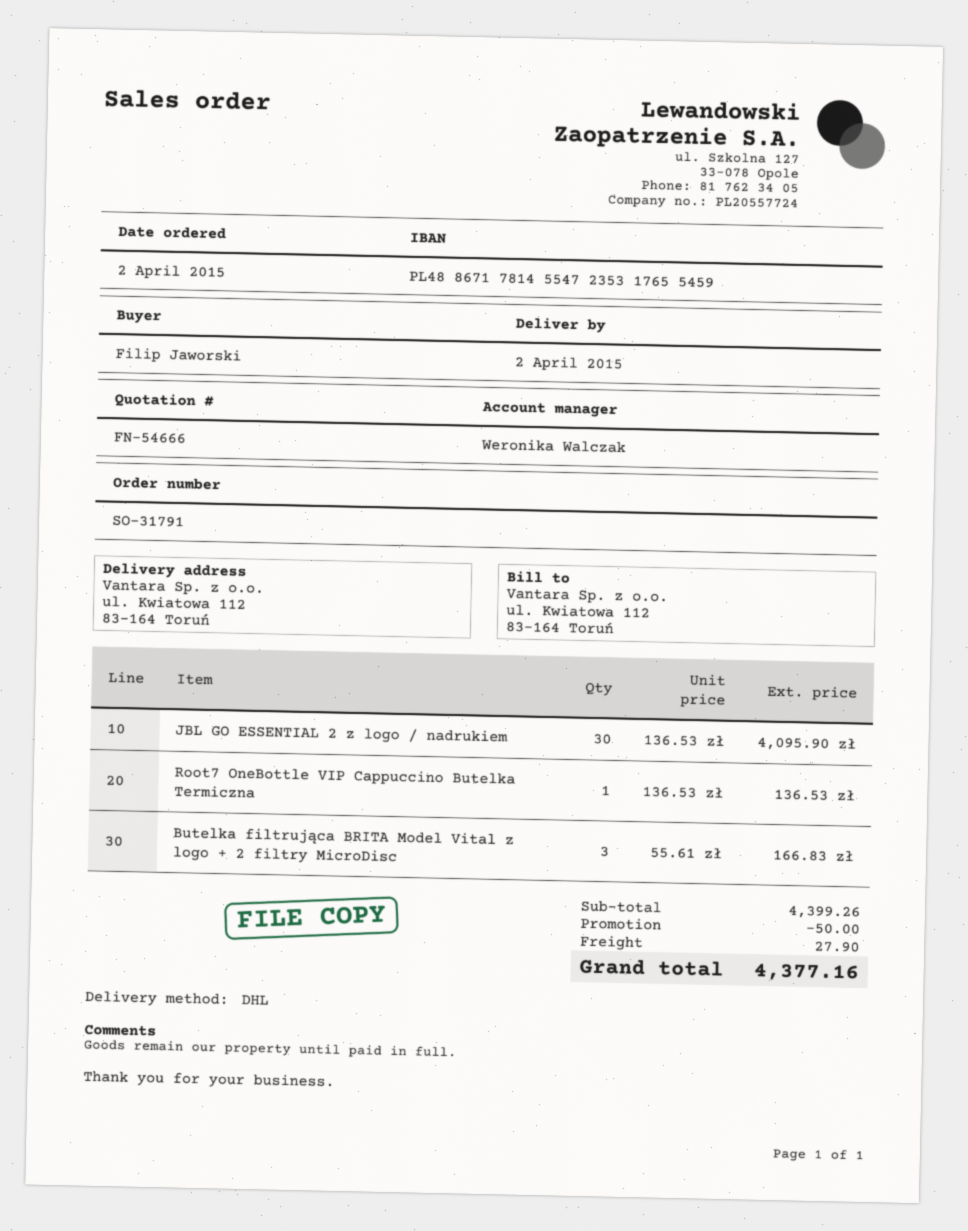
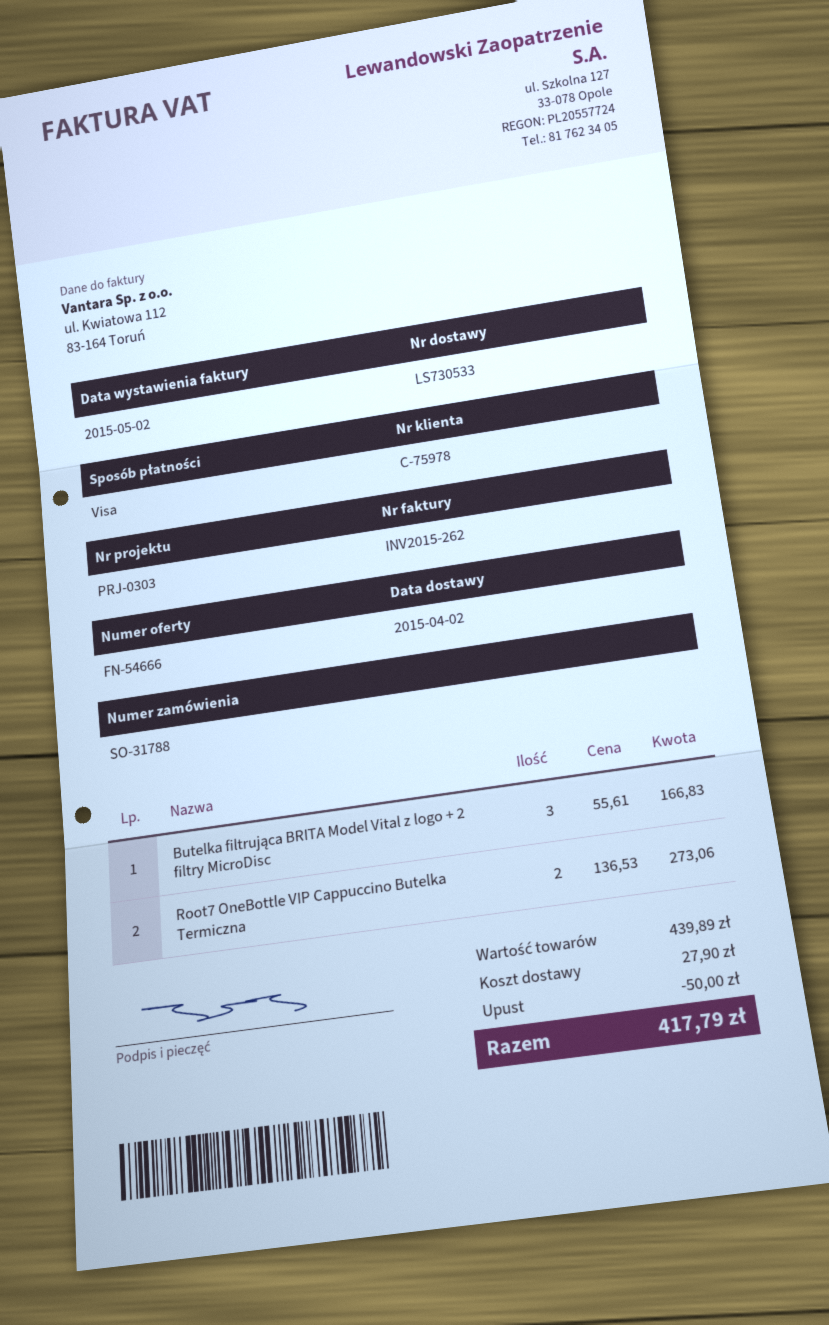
order number: SO-31791 -> SO-31788
JBL GO ESSENTIAL 2 z logo / nadrukiem: 30 x 136.53 = 4095.90 -> none
Root7 OneBottle VIP Cappuccino Butelka Termiczna: 1 x 136.53 = 136.53 -> 2 x 136.53 = 273.06
subtotal: 4399.26 -> 439.89
total: 4377.16 -> 417.79

